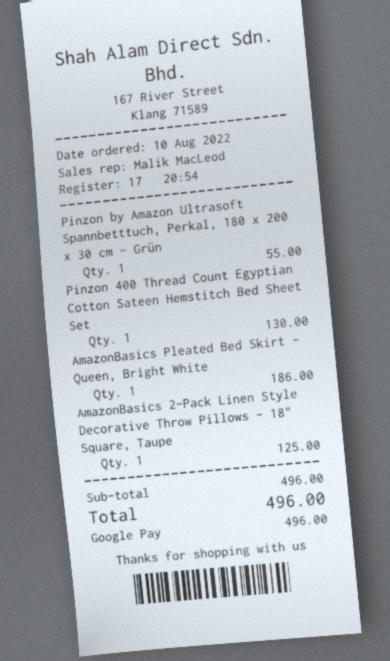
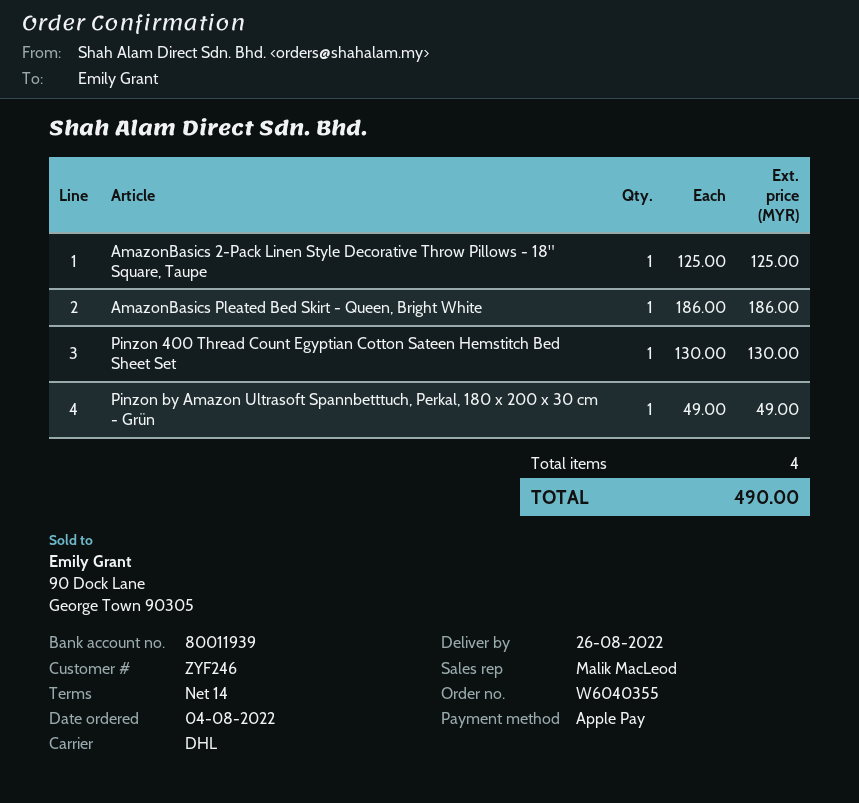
order date: 2022-08-10 -> 2022-08-04
payment method: Google Pay -> Apple Pay
Pinzon by Amazon Ultrasoft Spannbetttuch, Perkal, 180 x 200 x 30 cm - Grün: 1 for 55.00 -> 1 for 49.00
total: 496.00 -> 490.00

